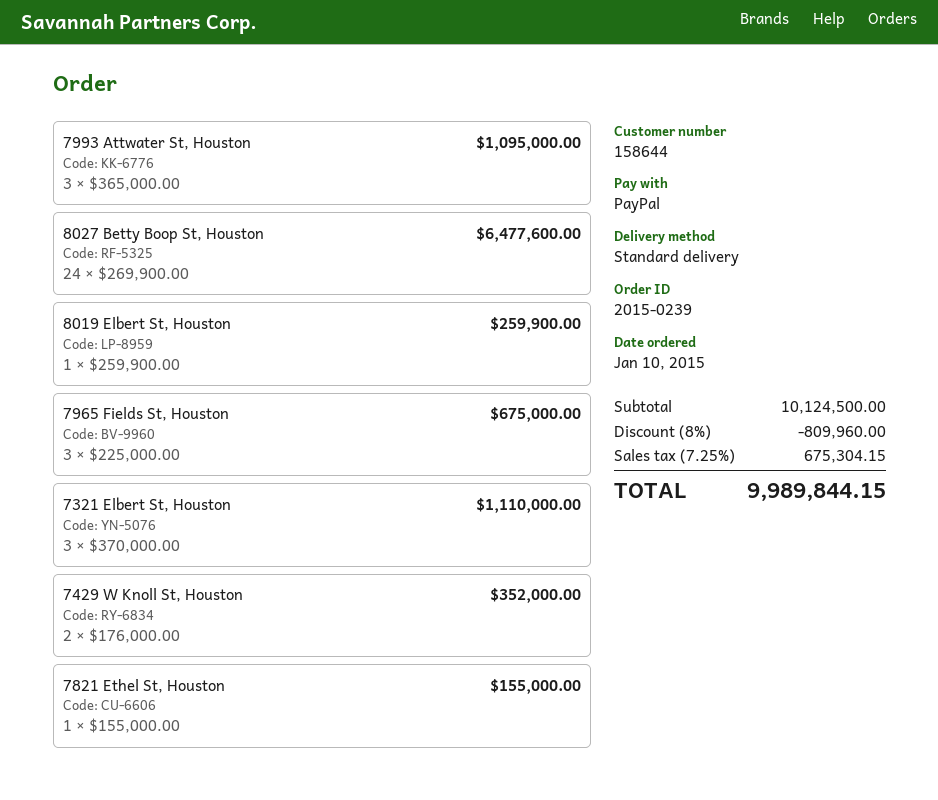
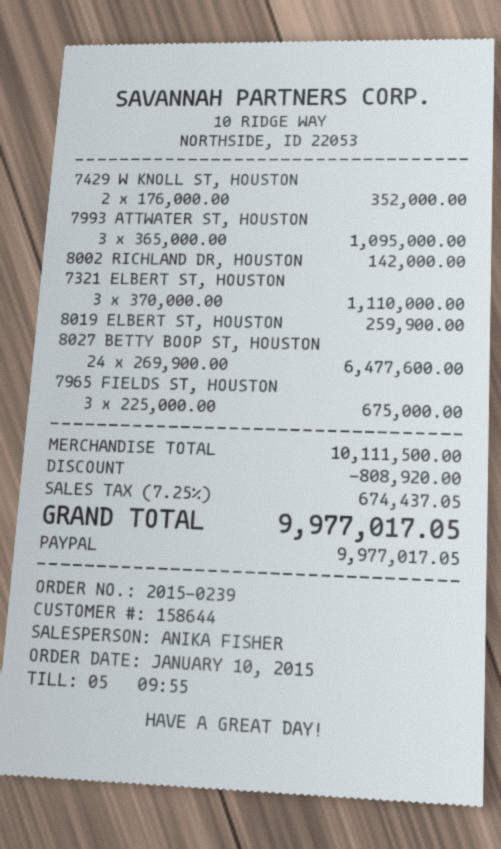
7821 Ethel St, Houston: 1 x 155000.00 = 155000.00 -> none
8002 RICHLAND DR, HOUSTON: none -> 1 x 142000.00 = 142000.00
subtotal: 10124500.00 -> 10111500.00
discount: 809960.00 -> 808920.00
tax: 7.25% = 675304.15 -> 7.25% = 674437.05
total: 9989844.15 -> 9977017.05

